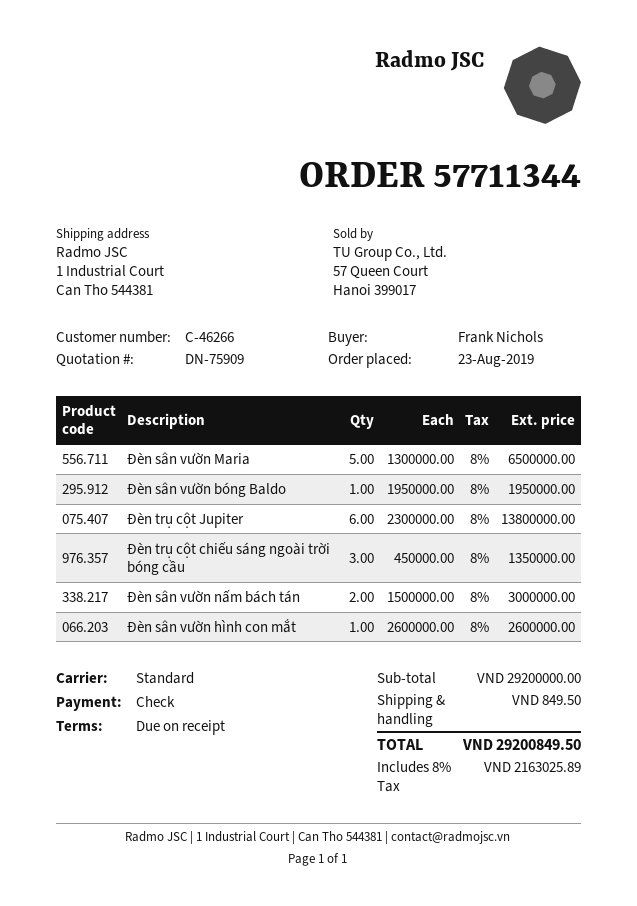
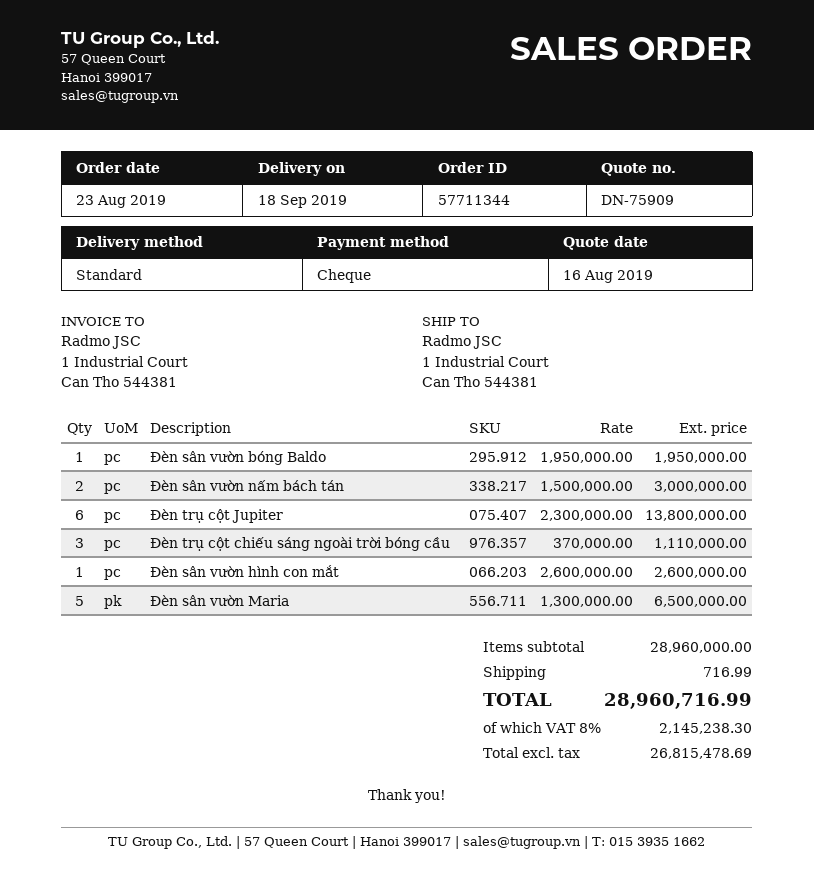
Đèn trụ cột chiếu sáng ngoài trời bóng cầu: 3 x 450000.00 = 1350000.00 -> 3 x 370000.00 = 1110000.00
subtotal: 29200000.00 -> 28960000.00
shipping: 849.50 -> 716.99
tax: 8% = 2163025.89 -> 8% = 2145238.30
total: 29200849.50 -> 28960716.99

